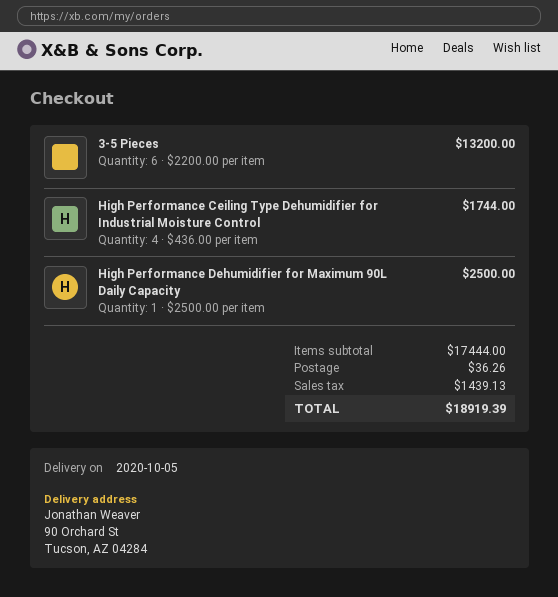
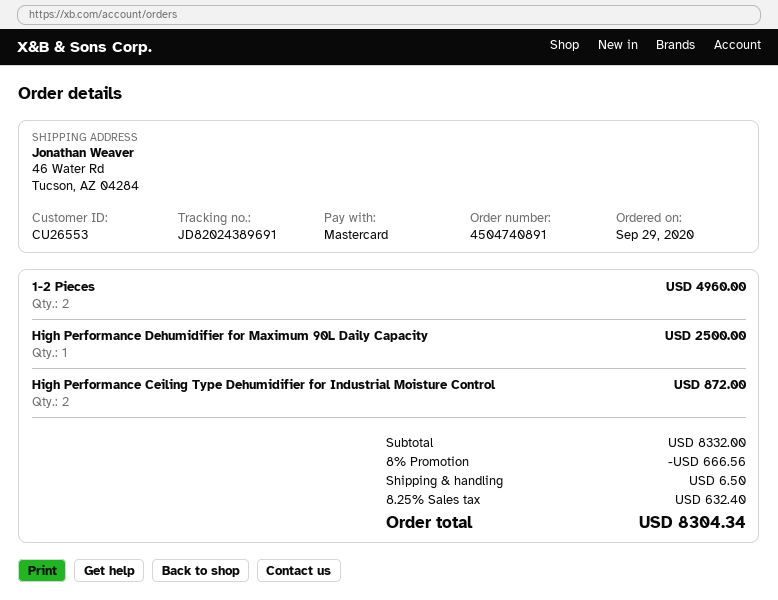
ship to: 90 Orchard St, Tucson, AZ 04284 -> 46 Water Rd, Tucson, AZ 04284
3-5 Pieces: 6 for 13200.00 -> none
High Performance Ceiling Type Dehumidifier for Industrial Moisture Control: 4 for 1744.00 -> 2 for 872.00
1-2 Pieces: none -> 2 for 4960.00
subtotal: 17444.00 -> 8332.00
discount: none -> 8% = 666.56
shipping: 36.26 -> 6.50
tax: 1439.13 -> 632.40
total: 18919.39 -> 8304.34

